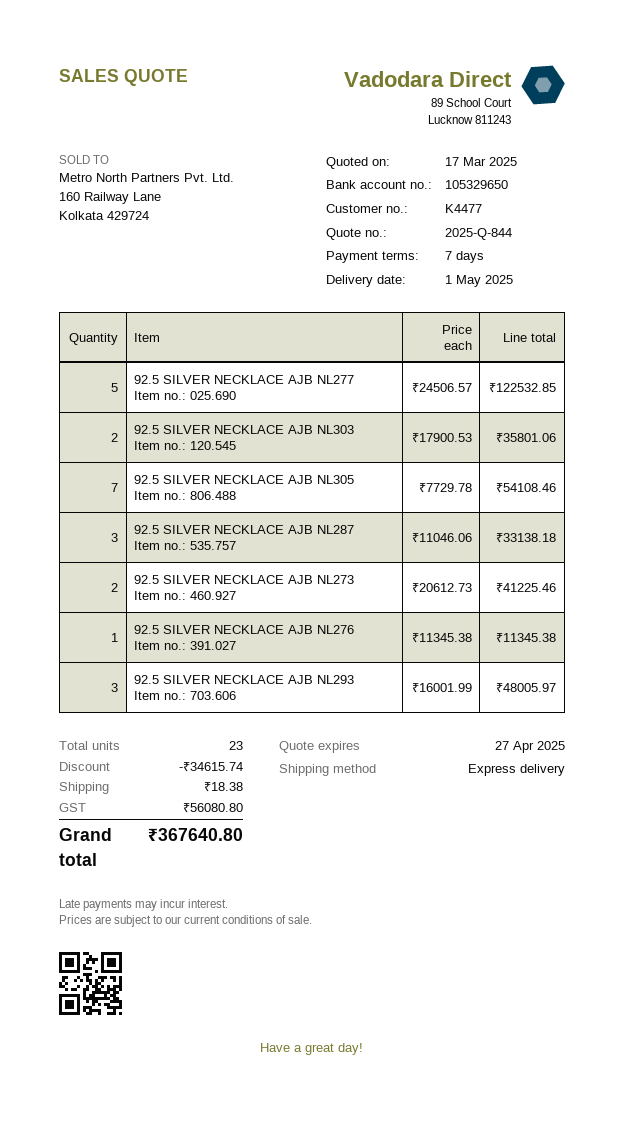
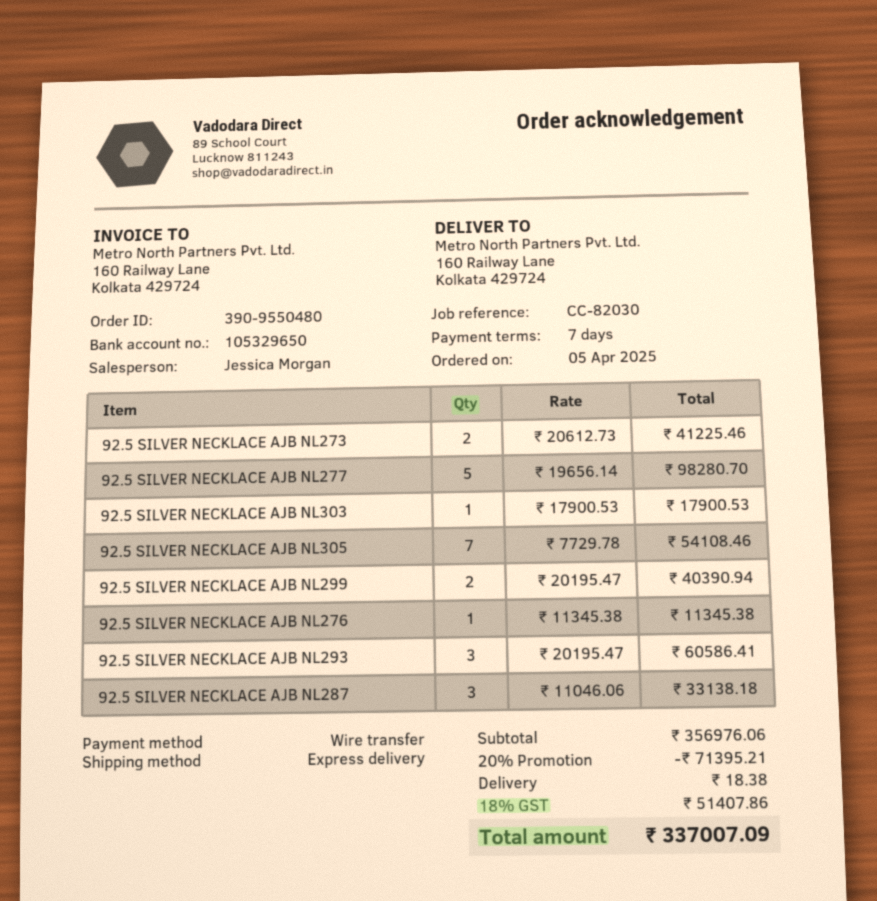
92.5 SILVER NECKLACE AJB NL277: 5 x 24506.57 = 122532.85 -> 5 x 19656.14 = 98280.70
92.5 SILVER NECKLACE AJB NL303: 2 x 17900.53 = 35801.06 -> 1 x 17900.53 = 17900.53
92.5 SILVER NECKLACE AJB NL293: 3 x 16001.99 = 48005.97 -> 3 x 20195.47 = 60586.41
92.5 SILVER NECKLACE AJB NL299: none -> 2 x 20195.47 = 40390.94
discount: 34615.74 -> 71395.21
tax: 56080.80 -> 51407.86
total: 367640.80 -> 337007.09

